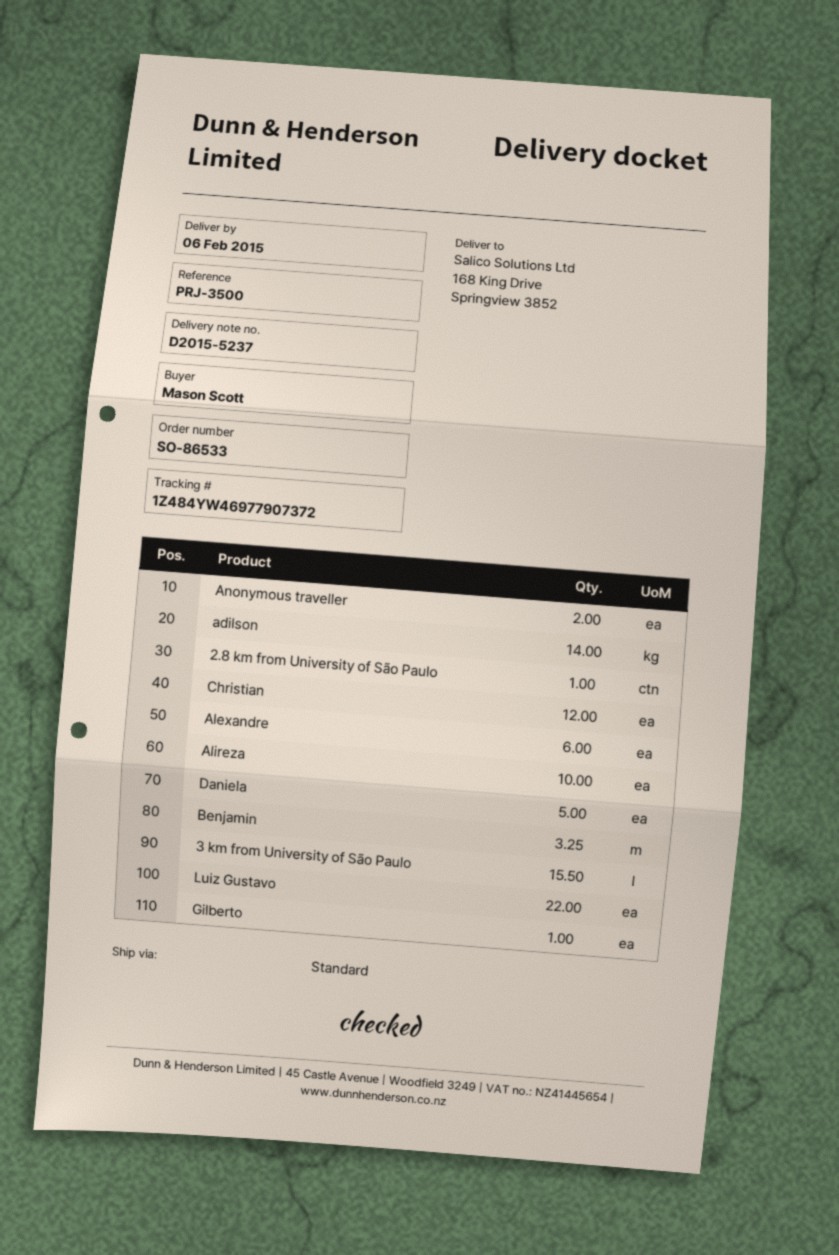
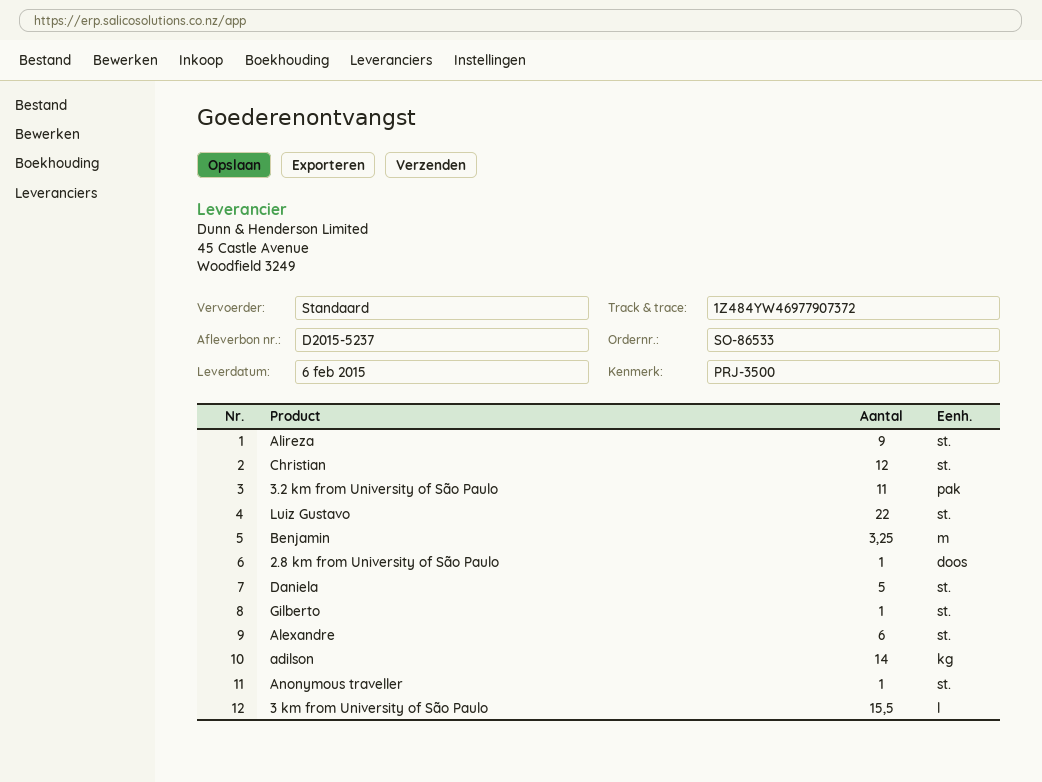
Anonymous traveller: 2 -> 1
Alireza: 10 -> 9
3.2 km from University of São Paulo: none -> 11

